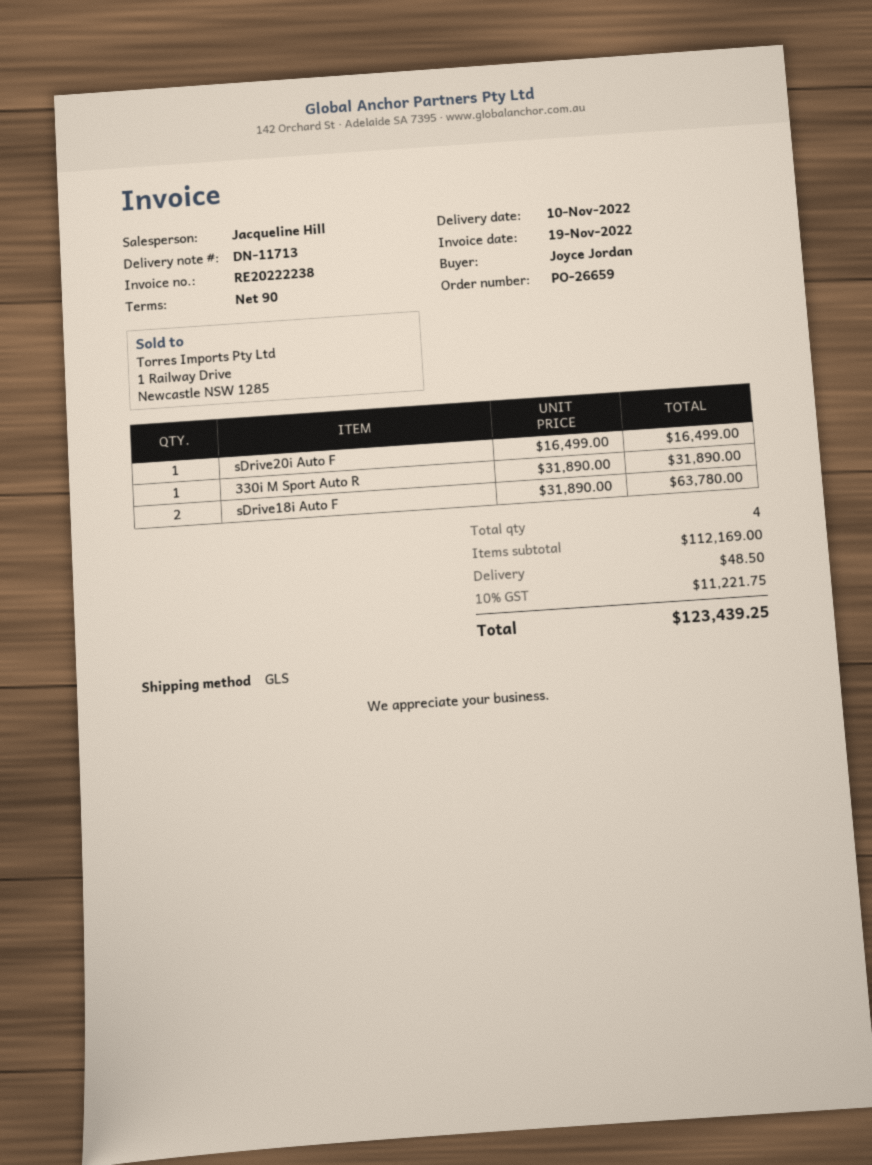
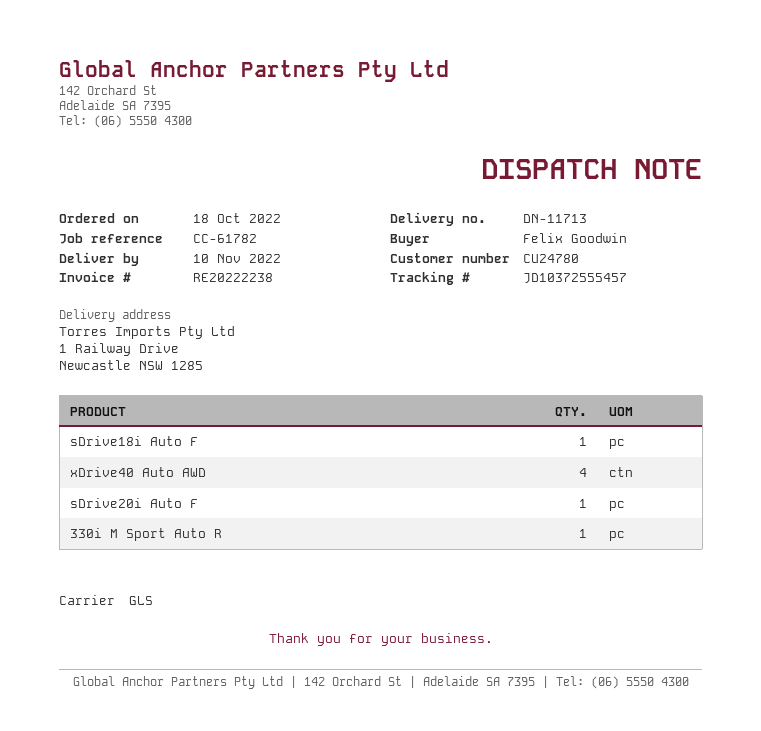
ordered by: Joyce Jordan -> Felix Goodwin
sDrive18i Auto F: 2 -> 1
xDrive40 Auto AWD: none -> 4

